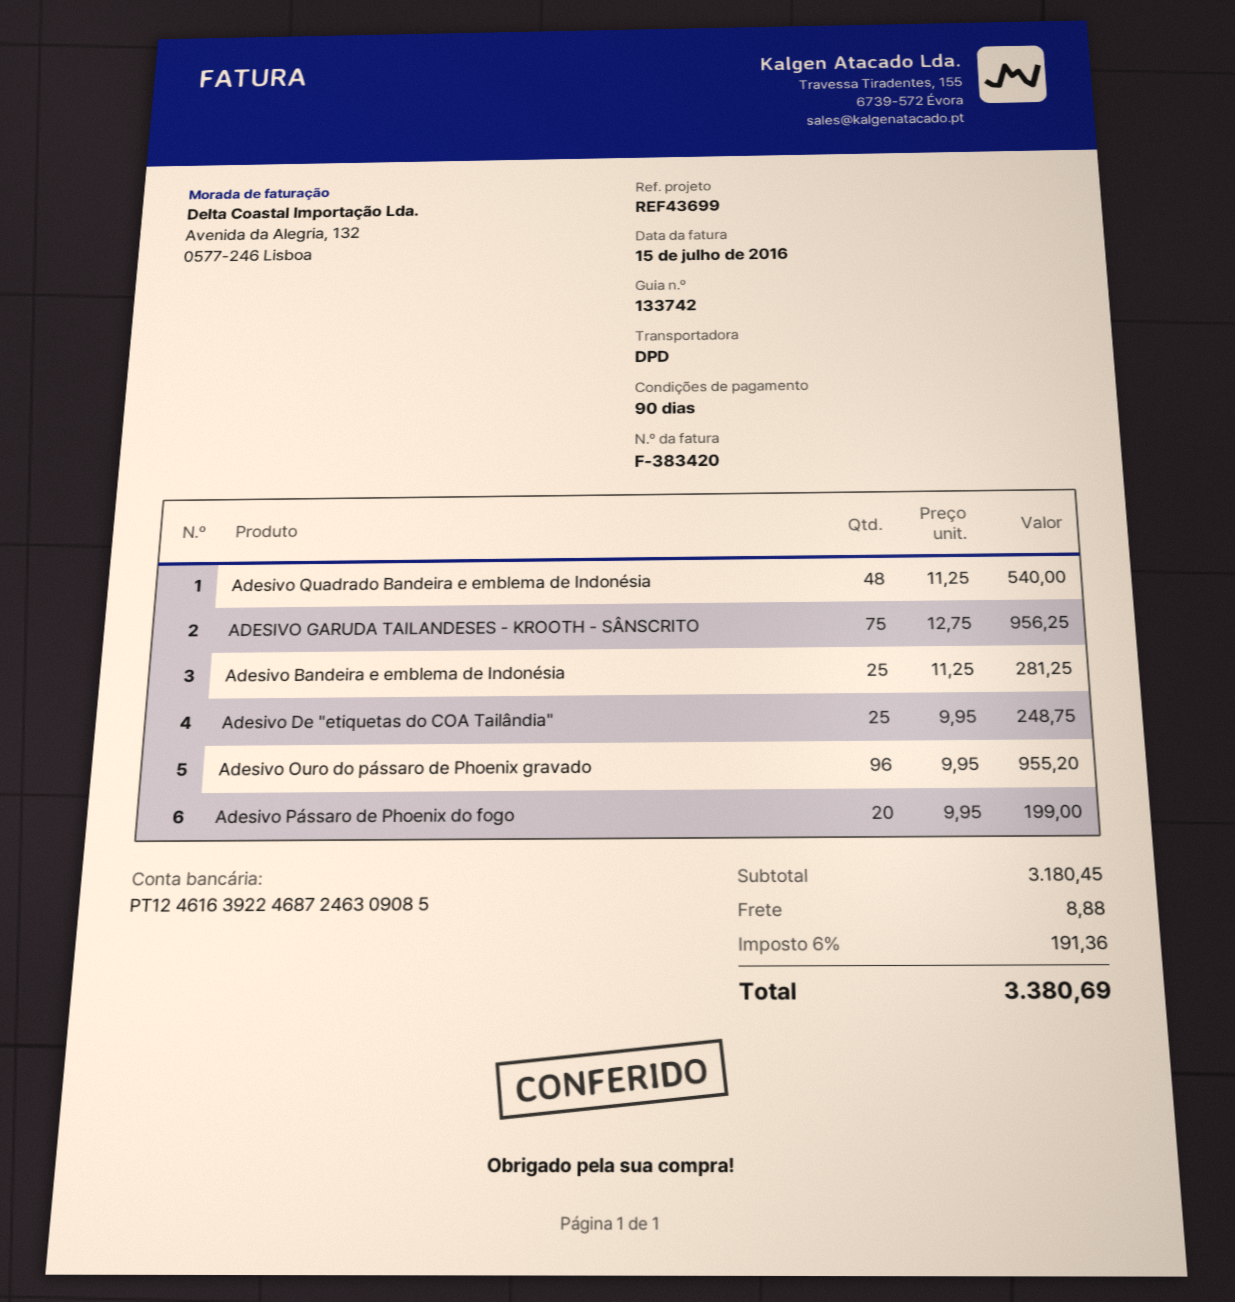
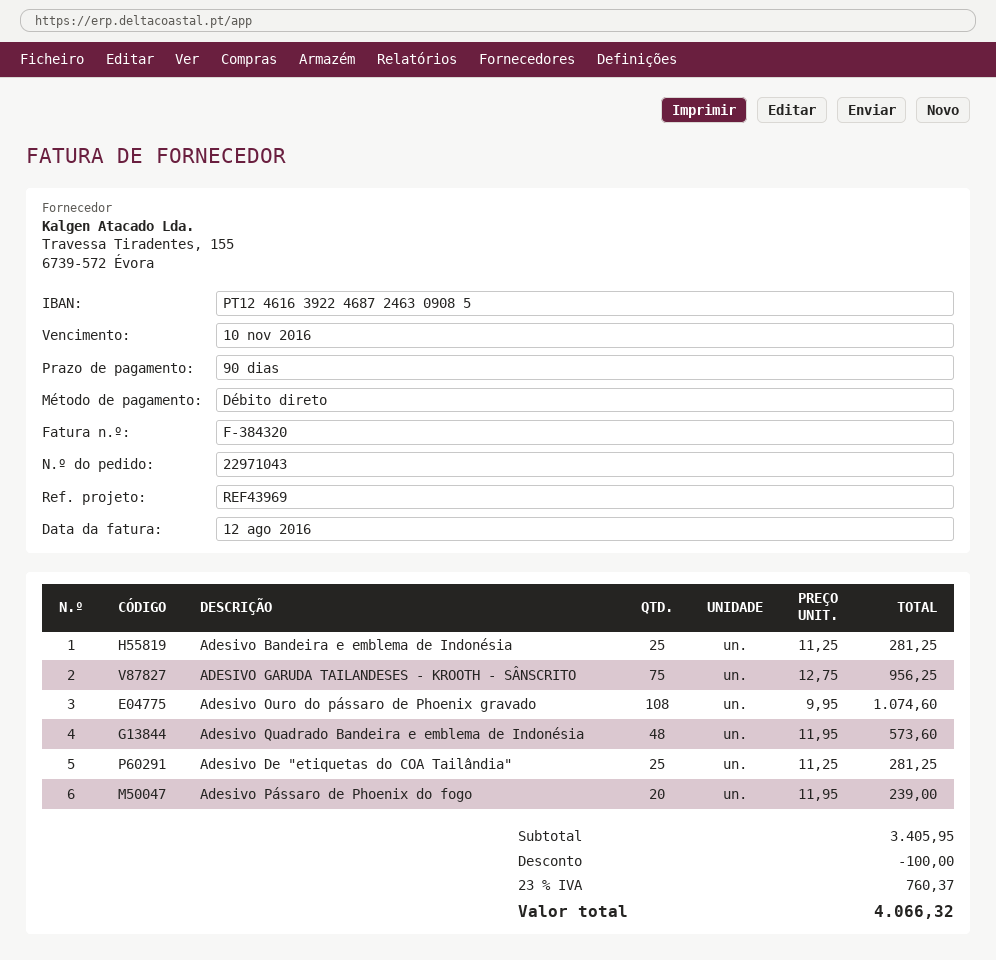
invoice number: F-383420 -> F-384320
invoice date: 2016-07-15 -> 2016-08-12
reference: REF43699 -> REF43969
Adesivo Quadrado Bandeira e emblema de Indonésia: 48 x 11.25 = 540.00 -> 48 x 11.95 = 573.60
Adesivo De "etiquetas do COA Tailândia": 25 x 9.95 = 248.75 -> 25 x 11.25 = 281.25
Adesivo Ouro do pássaro de Phoenix gravado: 96 x 9.95 = 955.20 -> 108 x 9.95 = 1074.60
Adesivo Pássaro de Phoenix do fogo: 20 x 9.95 = 199.00 -> 20 x 11.95 = 239.00
subtotal: 3180.45 -> 3405.95
discount: none -> 100.00
shipping: 8.88 -> none
tax: 6% = 191.36 -> 23% = 760.37
total: 3380.69 -> 4066.32

